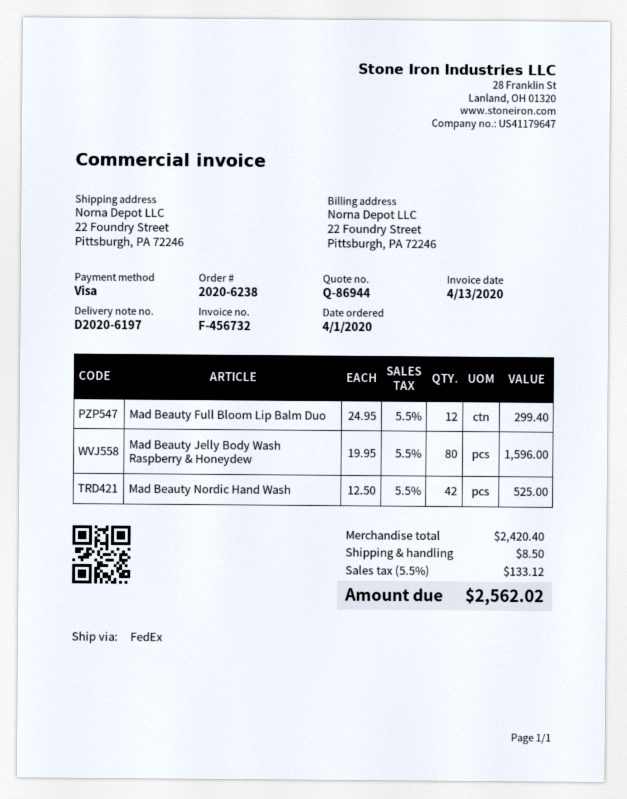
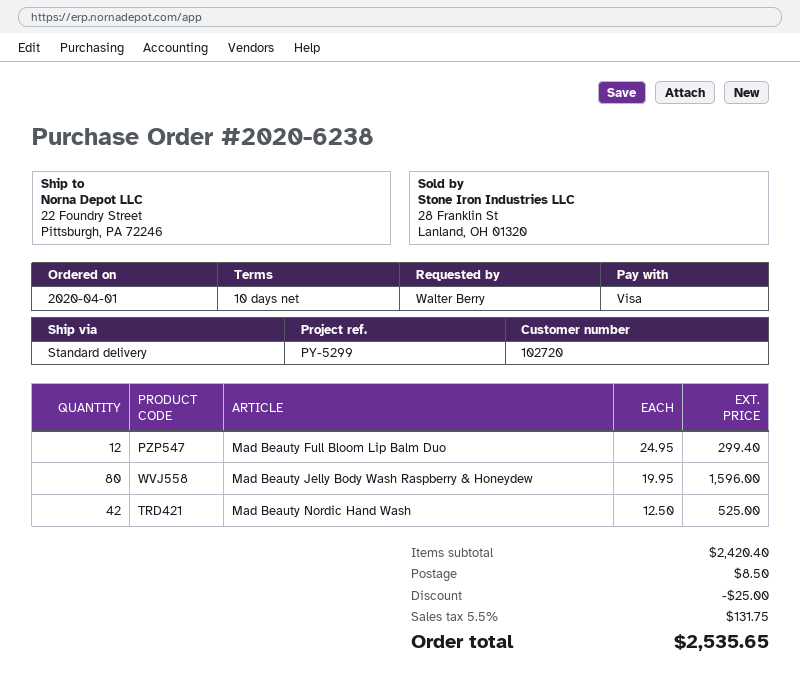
shipping method: FedEx -> standard
discount: none -> 25.00
tax: 5.5% = 133.12 -> 5.5% = 131.75
total: 2562.02 -> 2535.65

